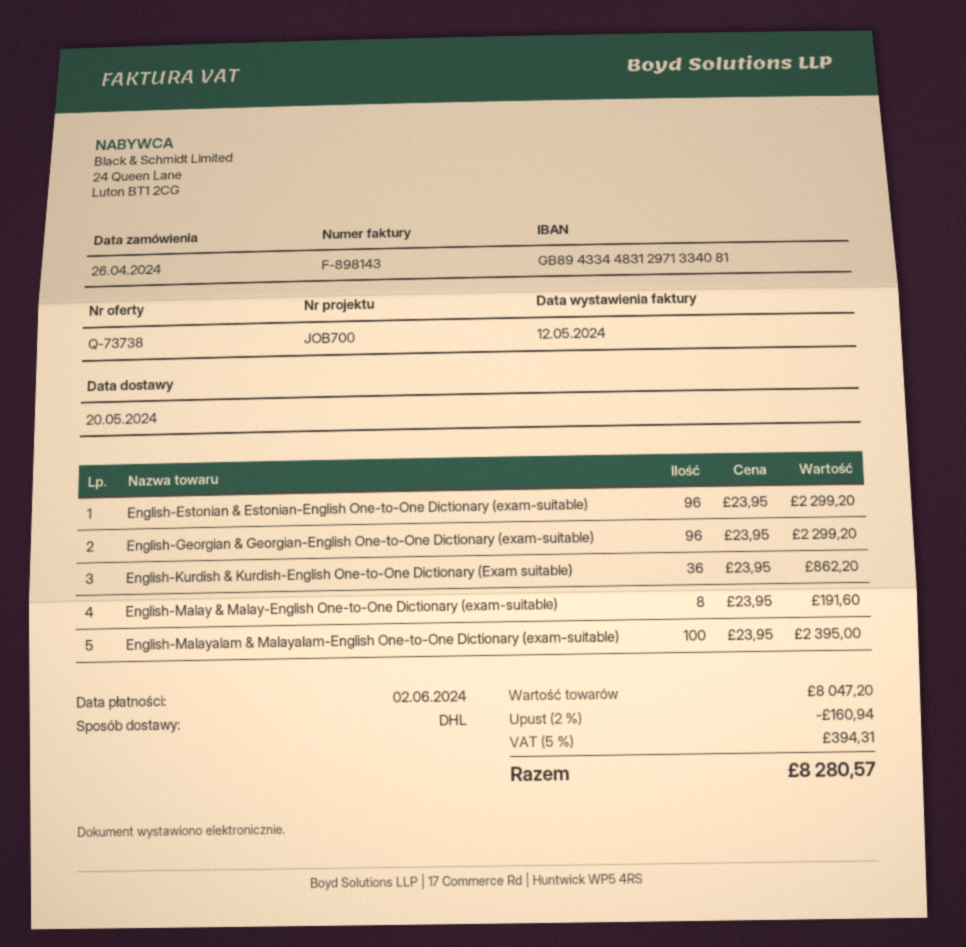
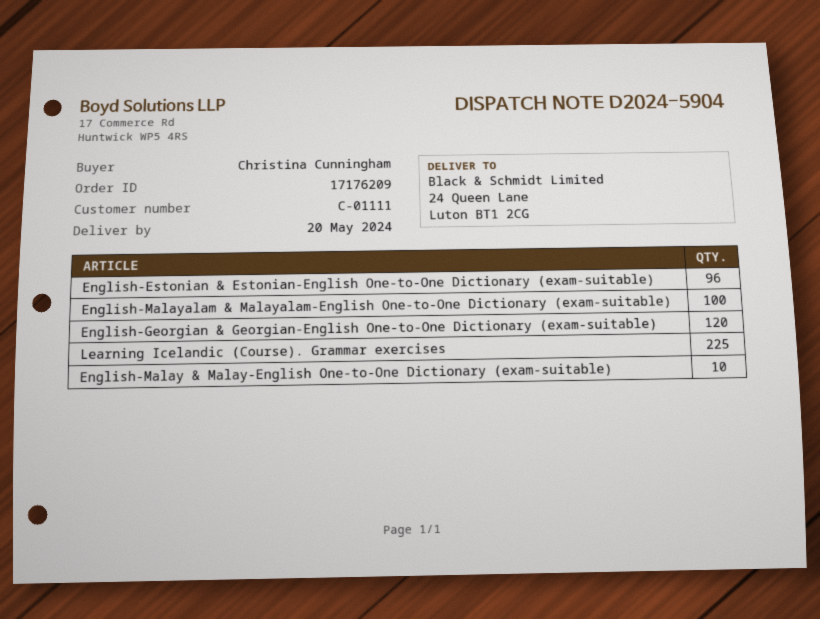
English-Georgian & Georgian-English One-to-One Dictionary (exam-suitable): 96 -> 120
English-Kurdish & Kurdish-English One-to-One Dictionary (Exam suitable): 36 -> none
English-Malay & Malay-English One-to-One Dictionary (exam-suitable): 8 -> 10
Learning Icelandic (Course). Grammar exercises: none -> 225

